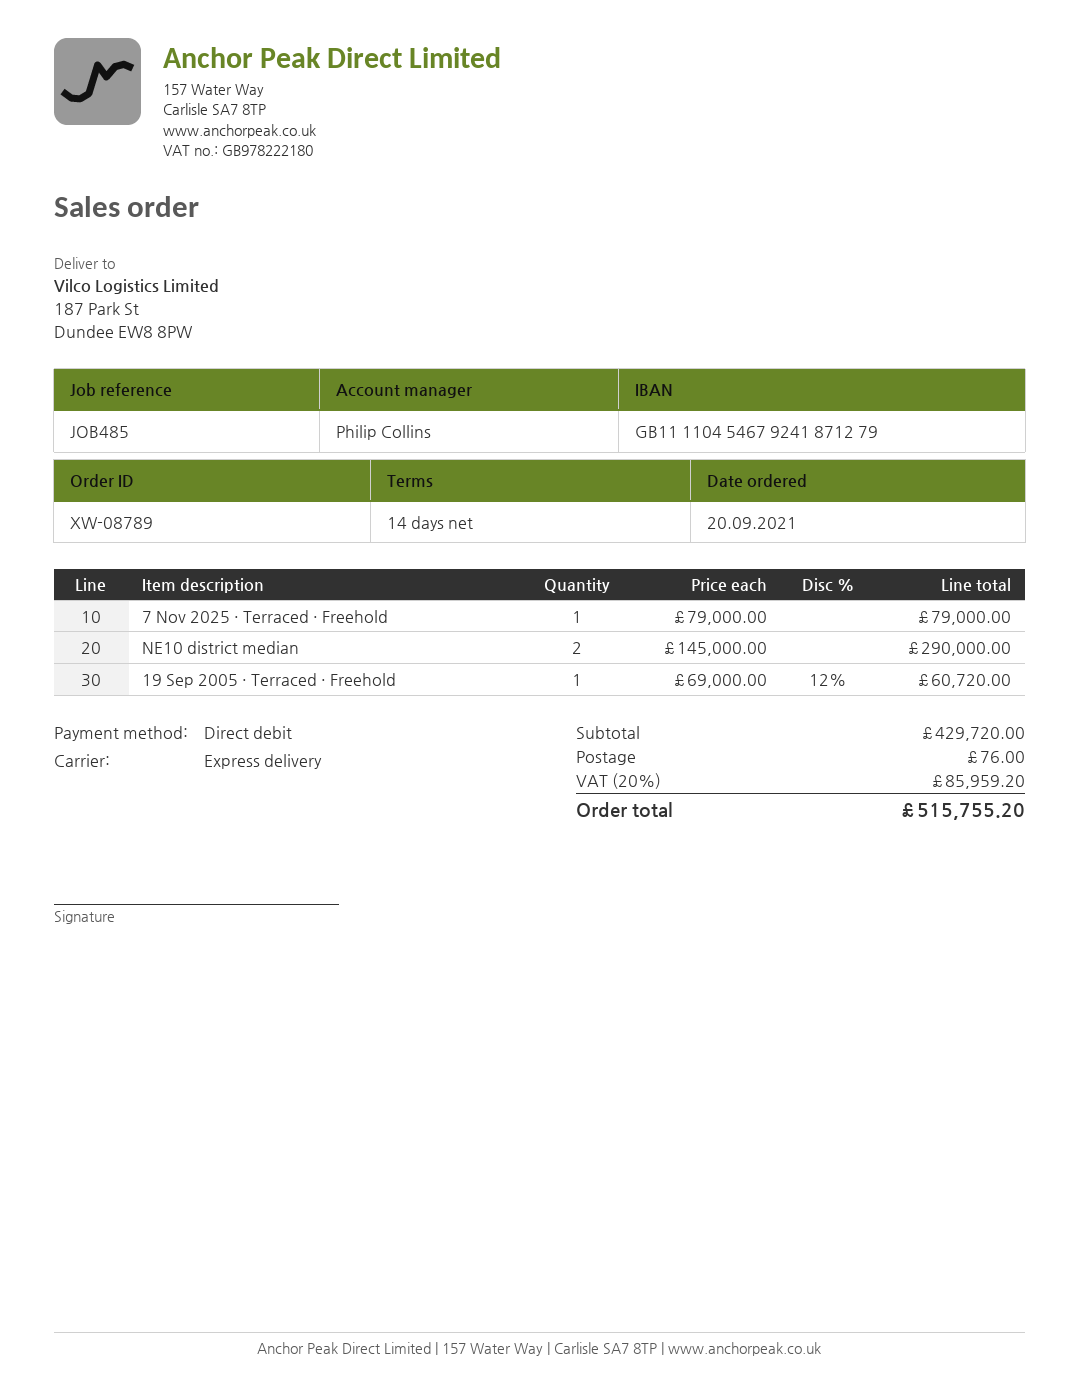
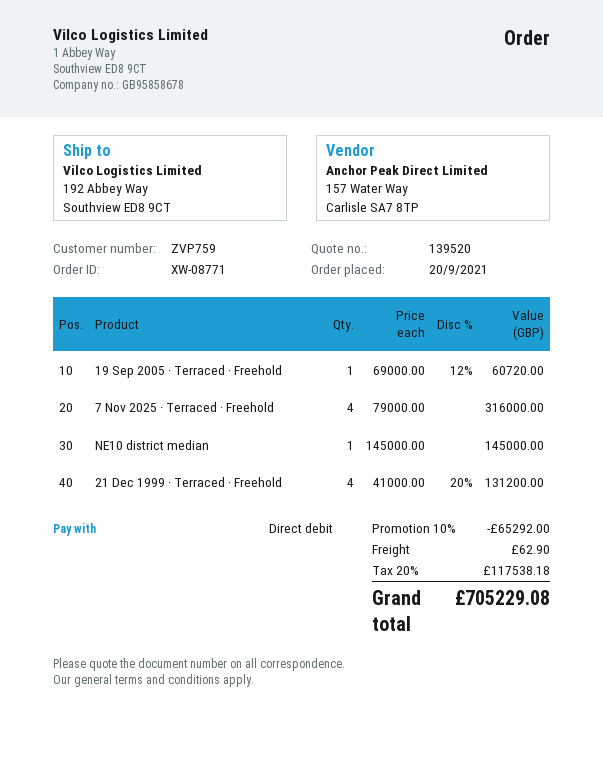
order number: XW-08789 -> XW-08771
ship to: 187 Park St, Dundee EW8 8PW -> 192 Abbey Way, Southview ED8 9CT
7 Nov 2025 · Terraced · Freehold: 1 x 79000.00 = 79000.00 -> 4 x 79000.00 = 316000.00
NE10 district median: 2 x 145000.00 = 290000.00 -> 1 x 145000.00 = 145000.00
21 Dec 1999 · Terraced · Freehold: none -> 4 x 41000.00 - 20% = 131200.00
discount: none -> 10% = 65292.00
shipping: 76.00 -> 62.90
tax: 20% = 85959.20 -> 20% = 117538.18
total: 515755.20 -> 705229.08

